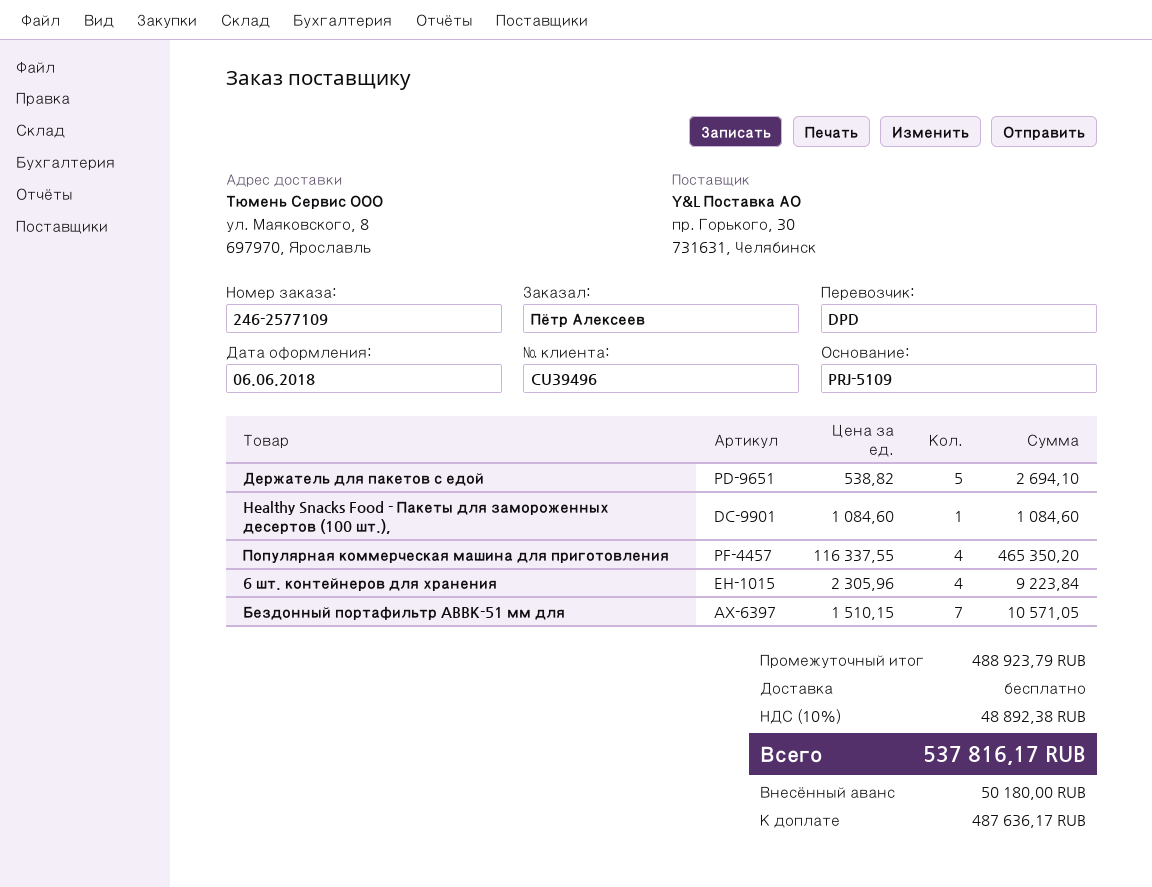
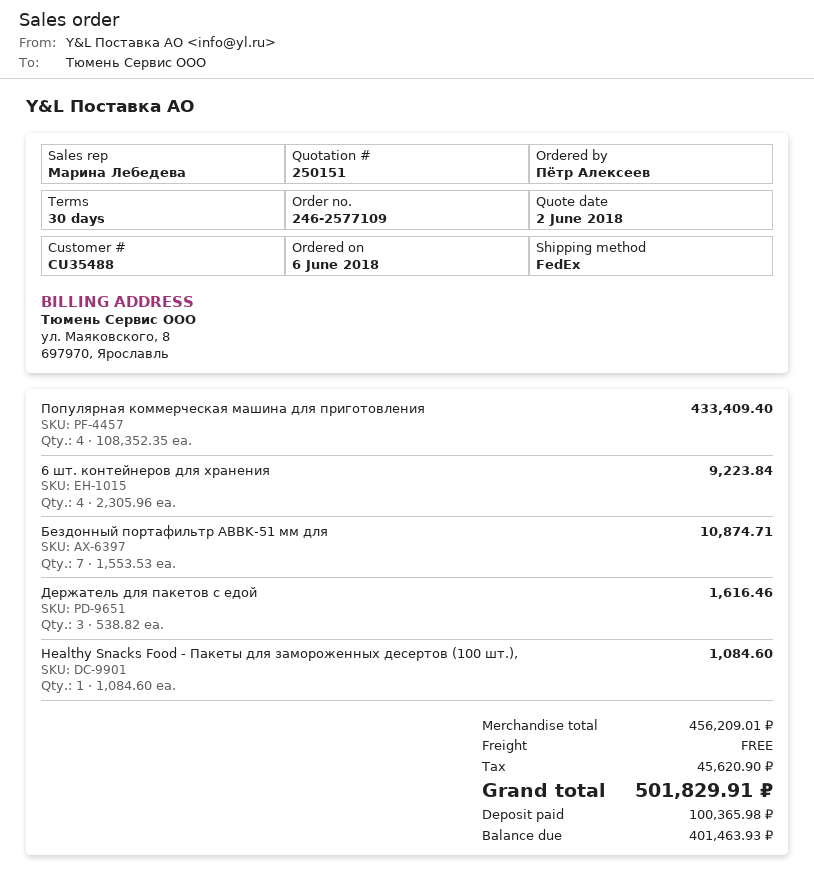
customer number: CU39496 -> CU35488
shipping method: DPD -> FedEx
Держатель для пакетов с едой: 5 x 538.82 = 2694.10 -> 3 x 538.82 = 1616.46
Популярная коммерческая машина для приготовления: 4 x 116337.55 = 465350.20 -> 4 x 108352.35 = 433409.40
Бездонный портафильтр ABBK-51 мм для: 7 x 1510.15 = 10571.05 -> 7 x 1553.53 = 10874.71
subtotal: 488923.79 -> 456209.01
tax: 48892.38 -> 45620.90
total: 537816.17 -> 501829.91
deposit: 50180.00 -> 100365.98
balance: 487636.17 -> 401463.93

